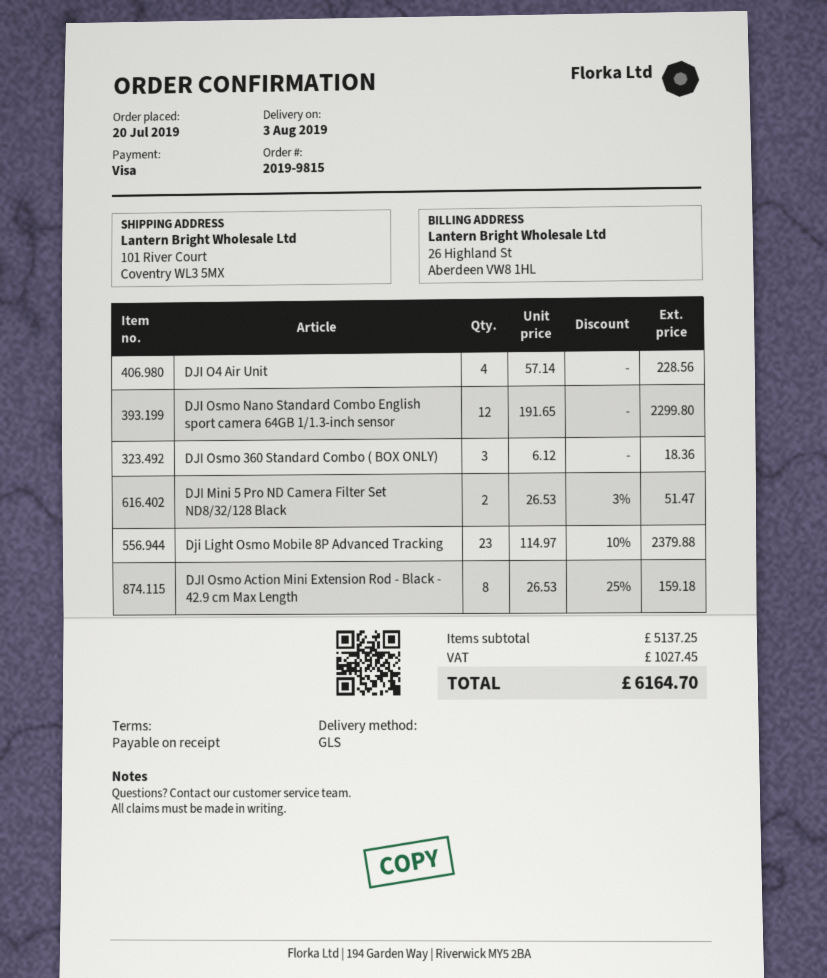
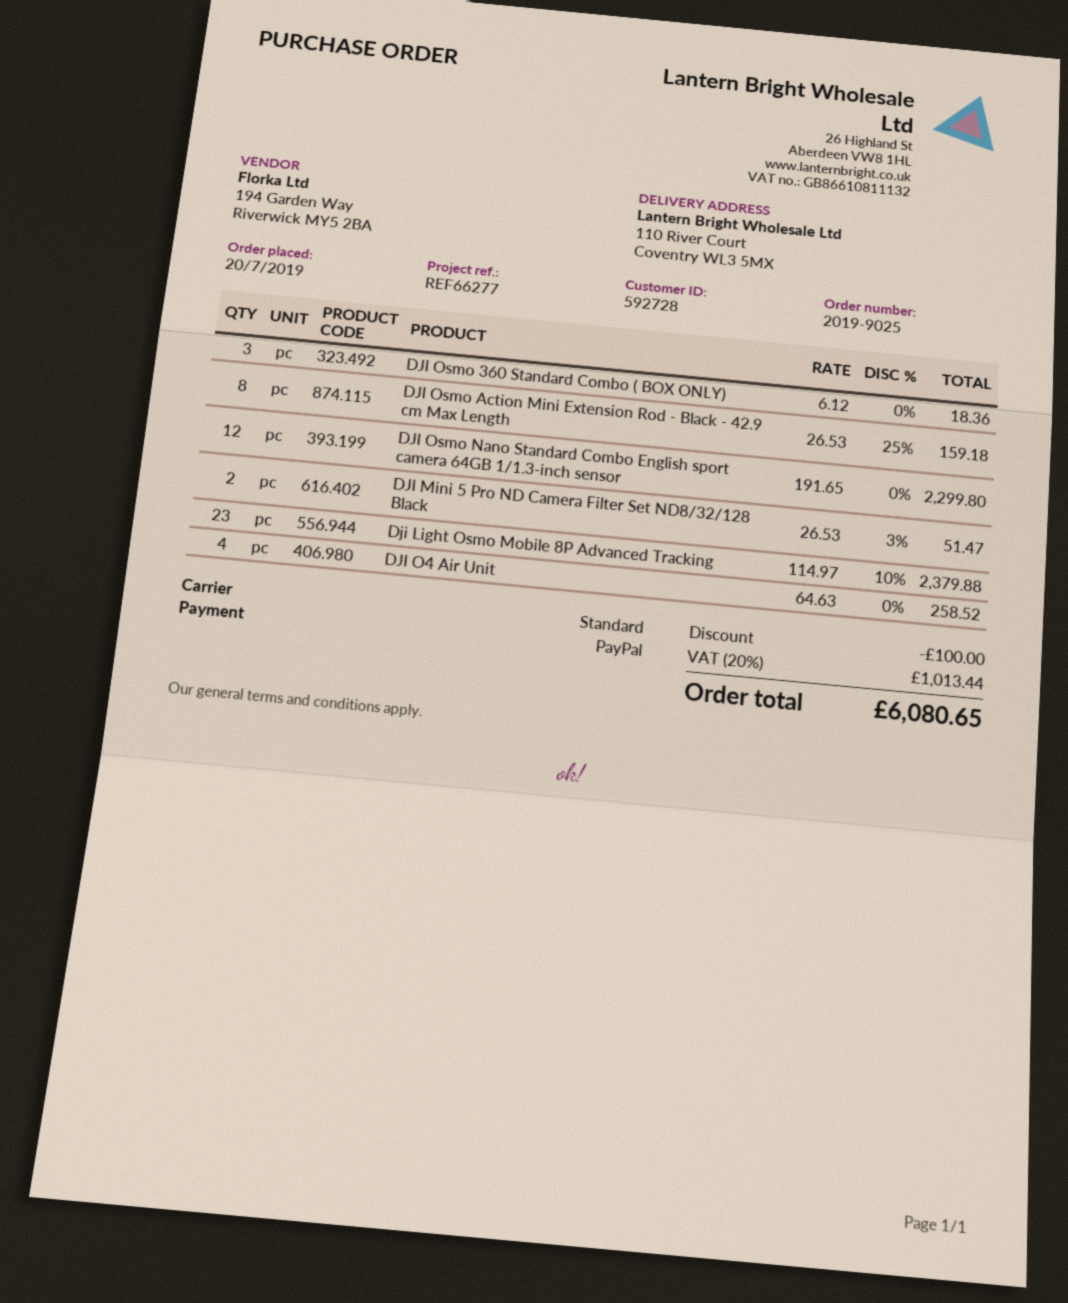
order number: 2019-9815 -> 2019-9025
payment method: Visa -> PayPal
shipping method: GLS -> standard
ship to: 101 River Court, Coventry WL3 5MX -> 110 River Court, Coventry WL3 5MX
DJI O4 Air Unit: 4 x 57.14 = 228.56 -> 4 x 64.63 = 258.52
discount: none -> 100.00
tax: 1027.45 -> 1013.44
total: 6164.70 -> 6080.65

